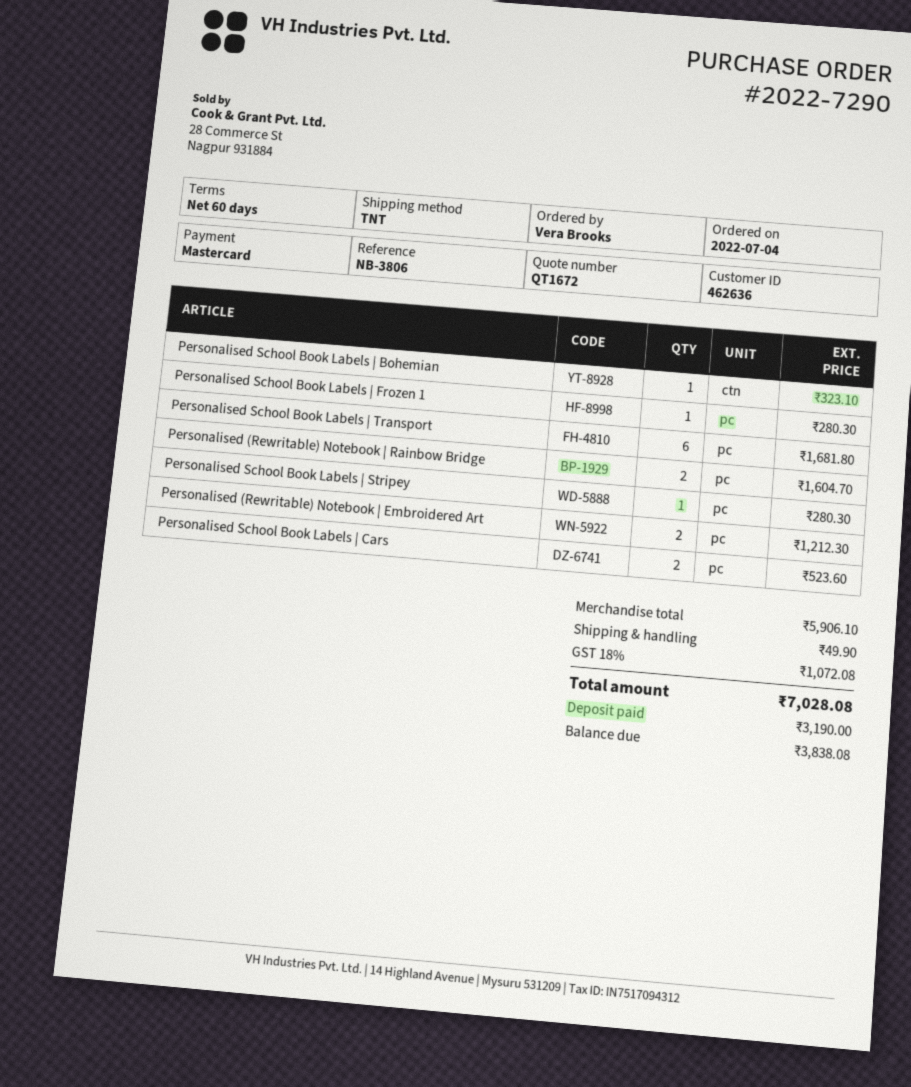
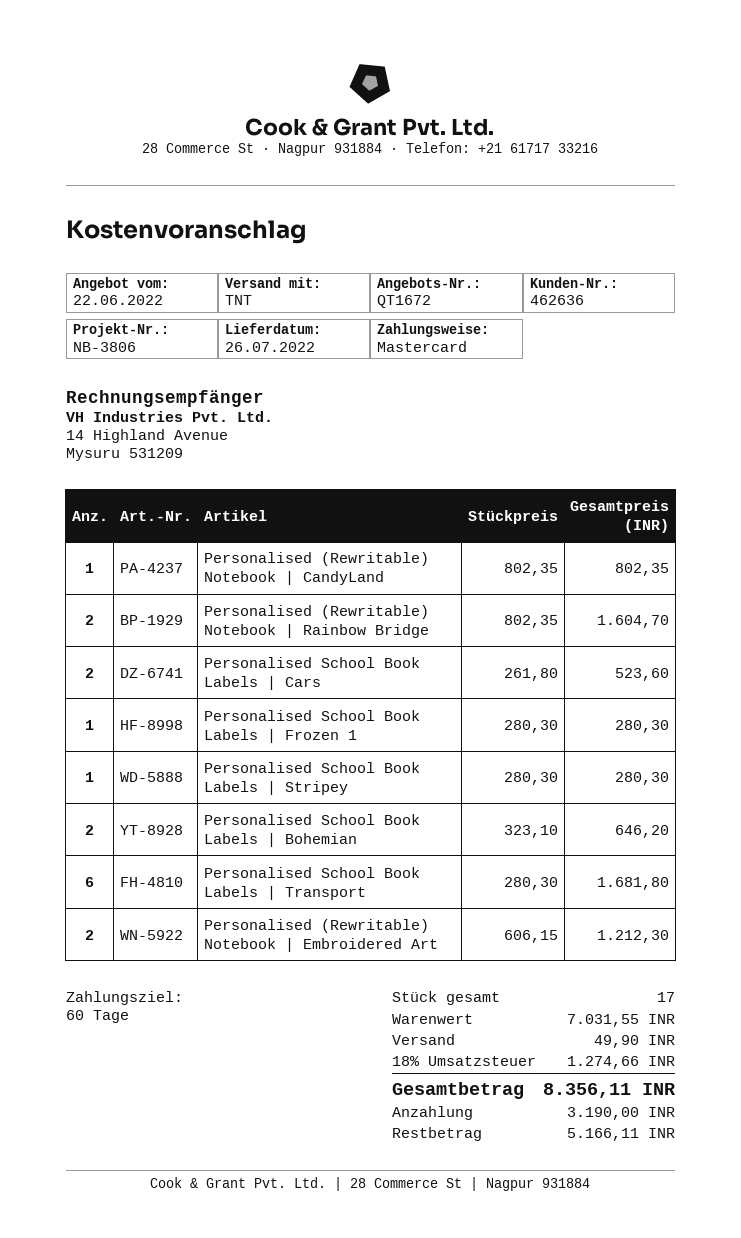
Personalised School Book Labels | Bohemian: 1 for 323.10 -> 2 for 646.20
Personalised (Rewritable) Notebook | CandyLand: none -> 1 for 802.35
subtotal: 5906.10 -> 7031.55
tax: 18% = 1072.08 -> 18% = 1274.66
total: 7028.08 -> 8356.11
balance: 3838.08 -> 5166.11

